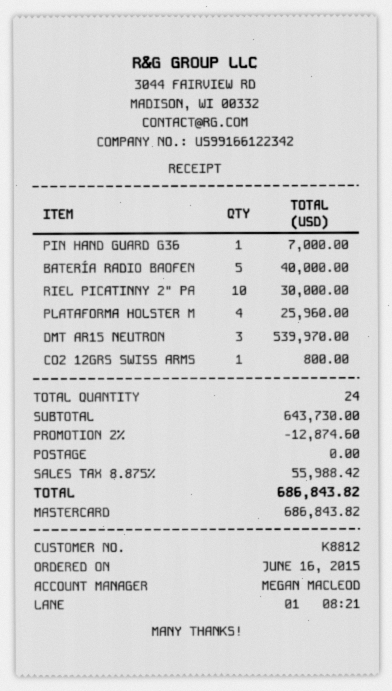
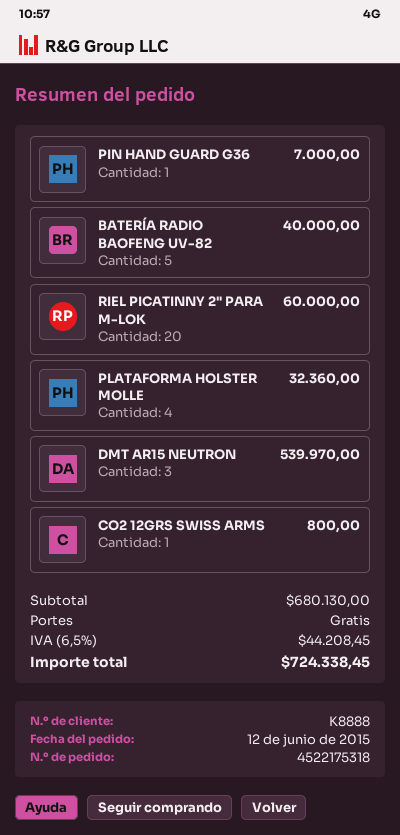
order date: 2015-06-16 -> 2015-06-12
customer number: K8812 -> K8888
RIEL PICATINNY 2" PA: 10 for 30000.00 -> 20 for 60000.00
PLATAFORMA HOLSTER M: 4 for 25960.00 -> 4 for 32360.00
subtotal: 643730.00 -> 680130.00
discount: 2% = 12874.60 -> none
tax: 8.875% = 55988.42 -> 6.5% = 44208.45
total: 686843.82 -> 724338.45

